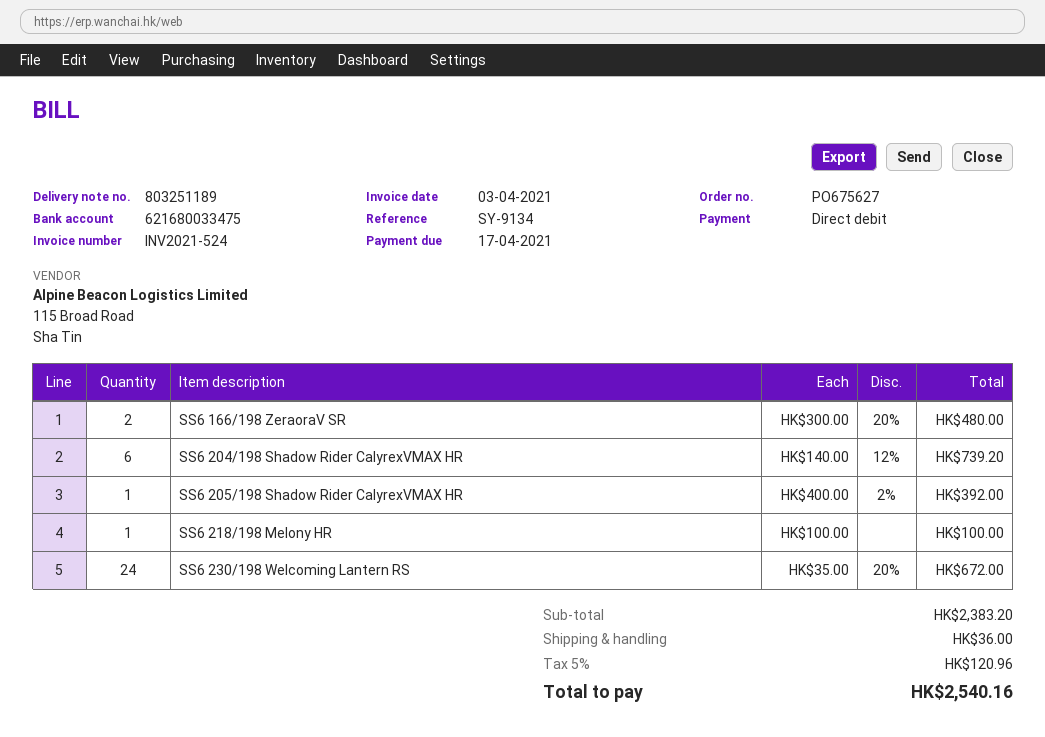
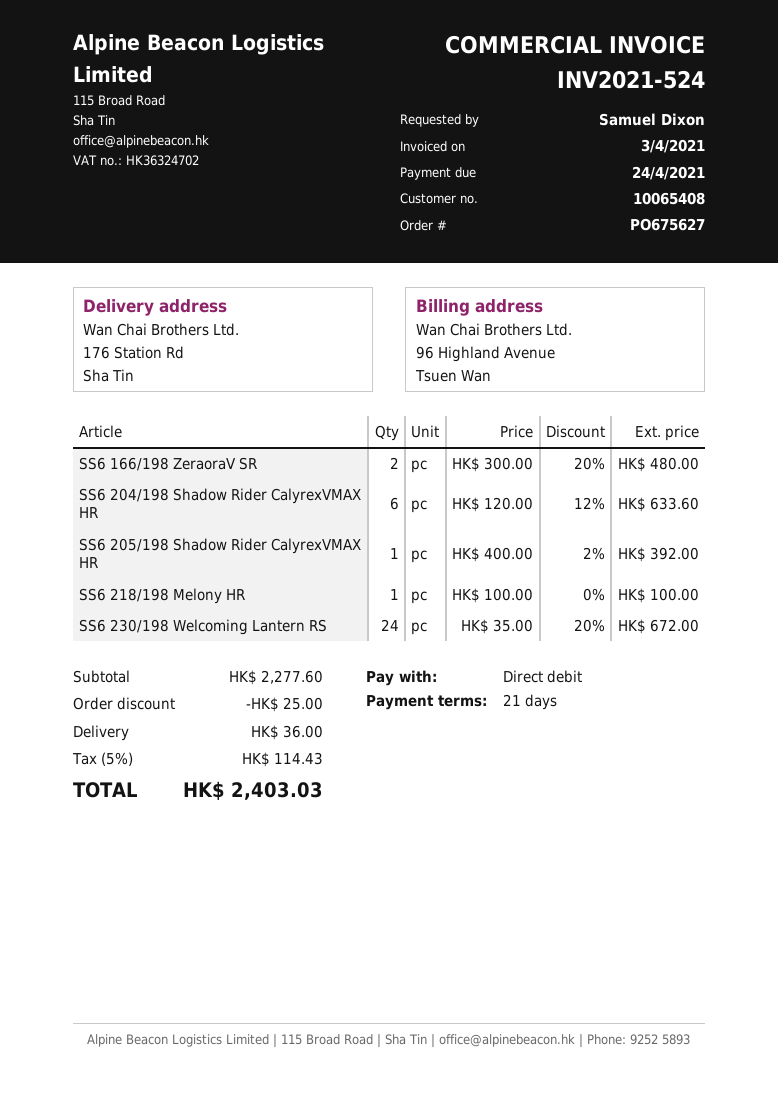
due date: 2021-04-17 -> 2021-04-24
SS6 204/198 Shadow Rider CalyrexVMAX HR: 6 x 140.00 - 12% = 739.20 -> 6 x 120.00 - 12% = 633.60
subtotal: 2383.20 -> 2277.60
discount: none -> 25.00
tax: 5% = 120.96 -> 5% = 114.43
total: 2540.16 -> 2403.03

